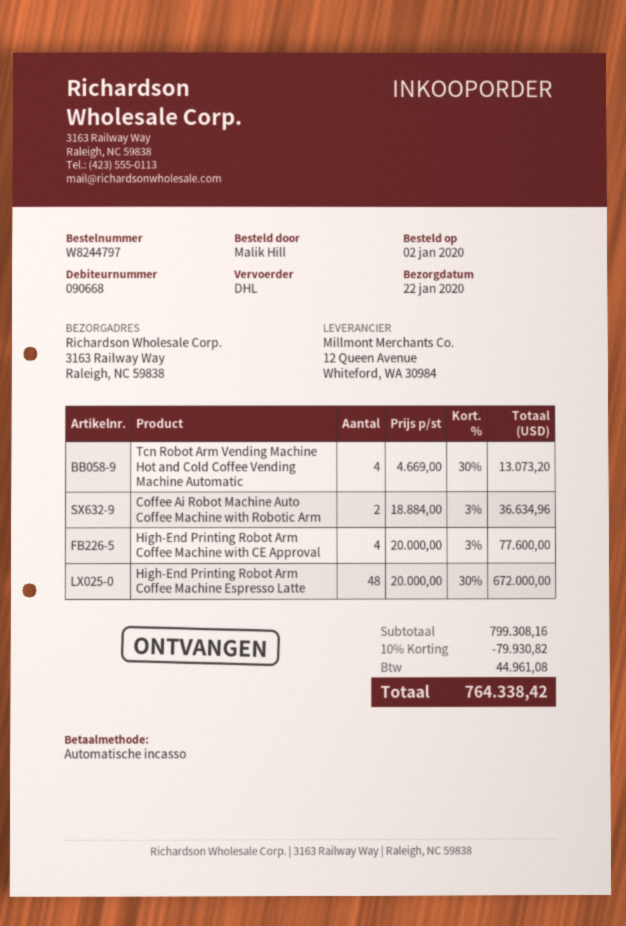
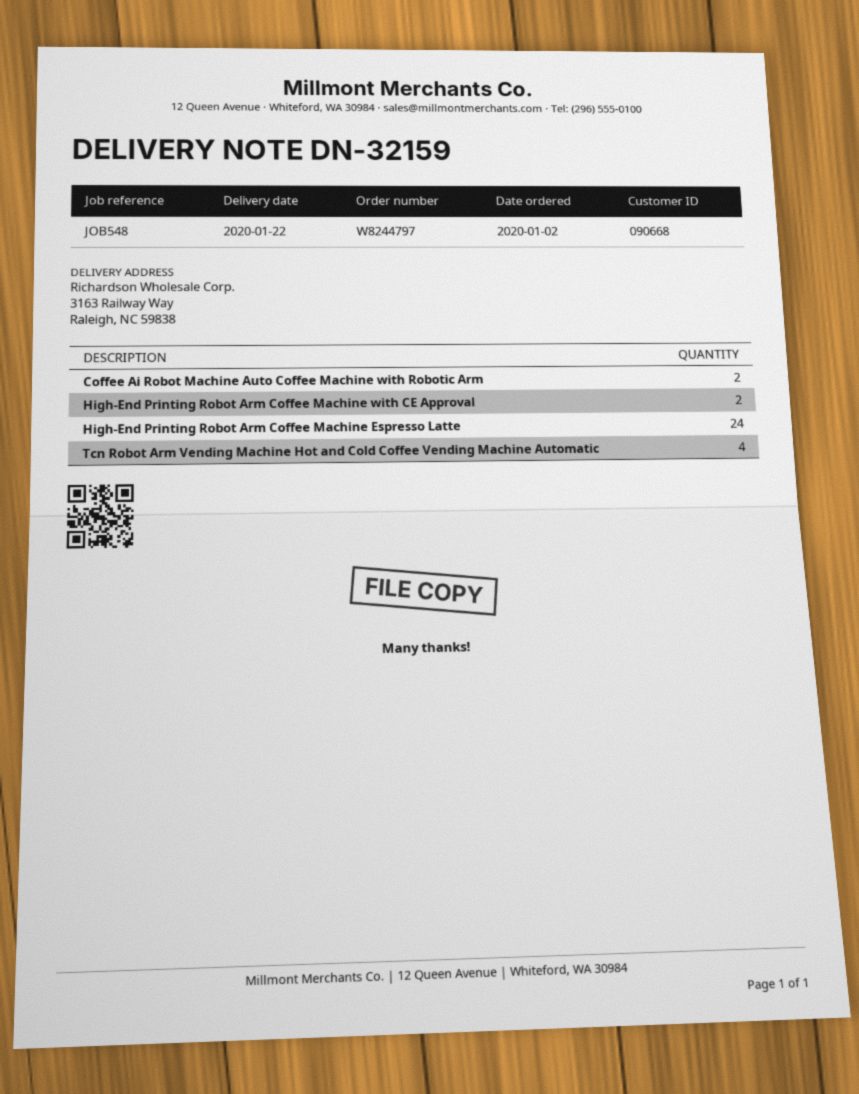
High-End Printing Robot Arm Coffee Machine with CE Approval: 4 -> 2
High-End Printing Robot Arm Coffee Machine Espresso Latte: 48 -> 24

